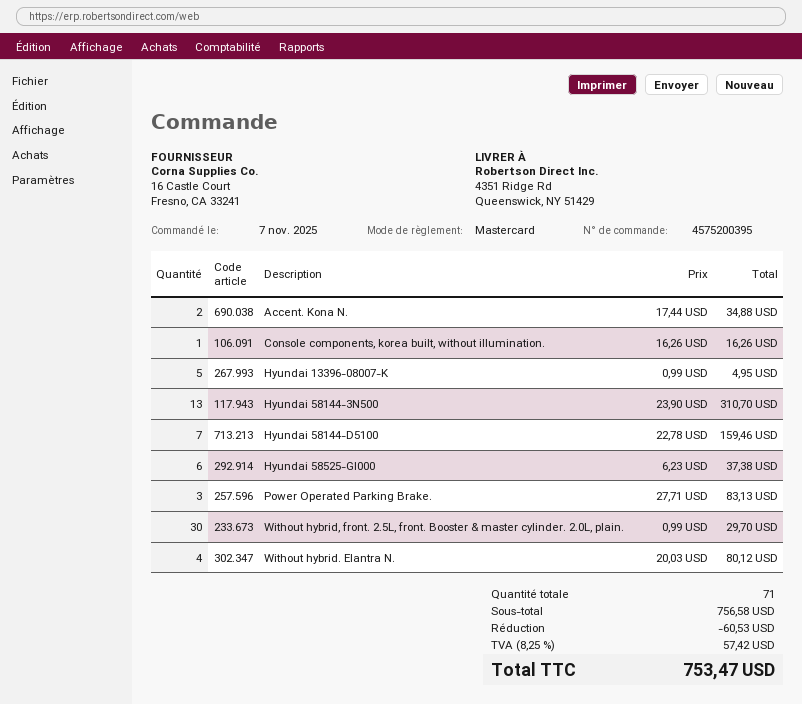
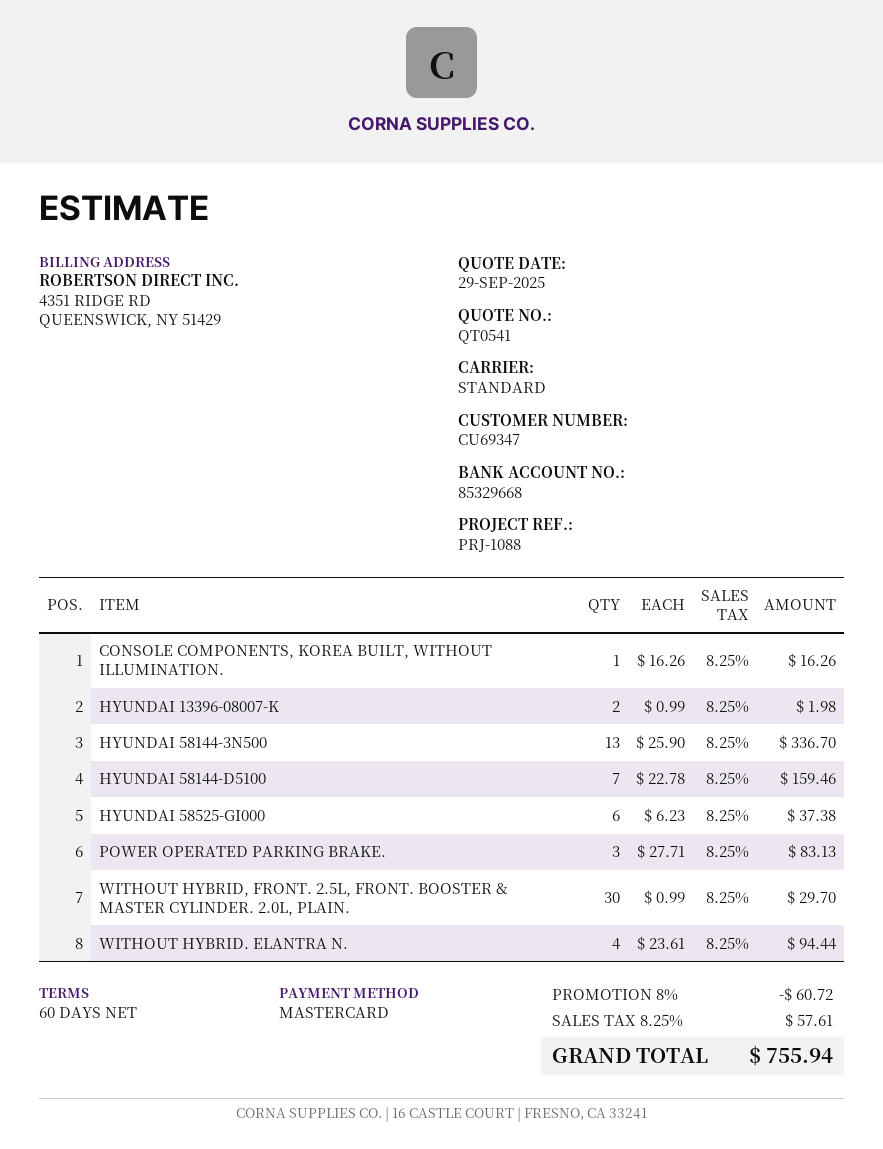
Accent. Kona N.: 2 x 17.44 = 34.88 -> none
Hyundai 13396-08007-K: 5 x 0.99 = 4.95 -> 2 x 0.99 = 1.98
Hyundai 58144-3N500: 13 x 23.90 = 310.70 -> 13 x 25.90 = 336.70
Without hybrid. Elantra N.: 4 x 20.03 = 80.12 -> 4 x 23.61 = 94.44
discount: 60.53 -> 60.72
tax: 8.25% = 57.42 -> 8.25% = 57.61
total: 753.47 -> 755.94

